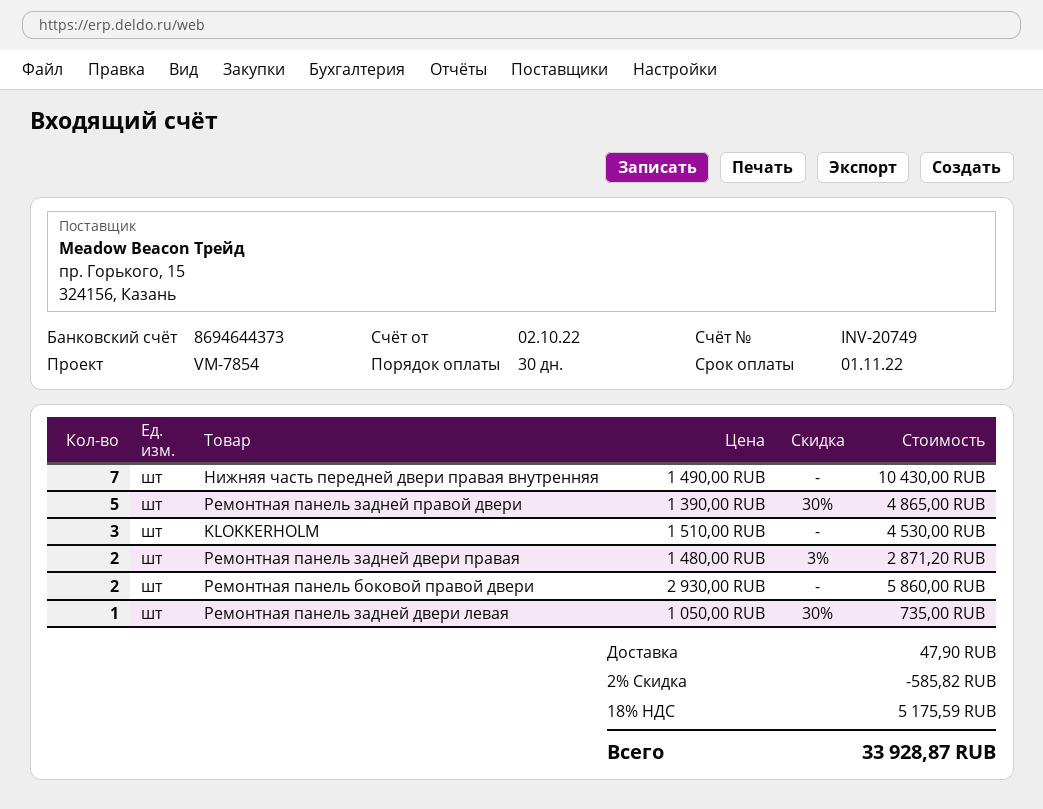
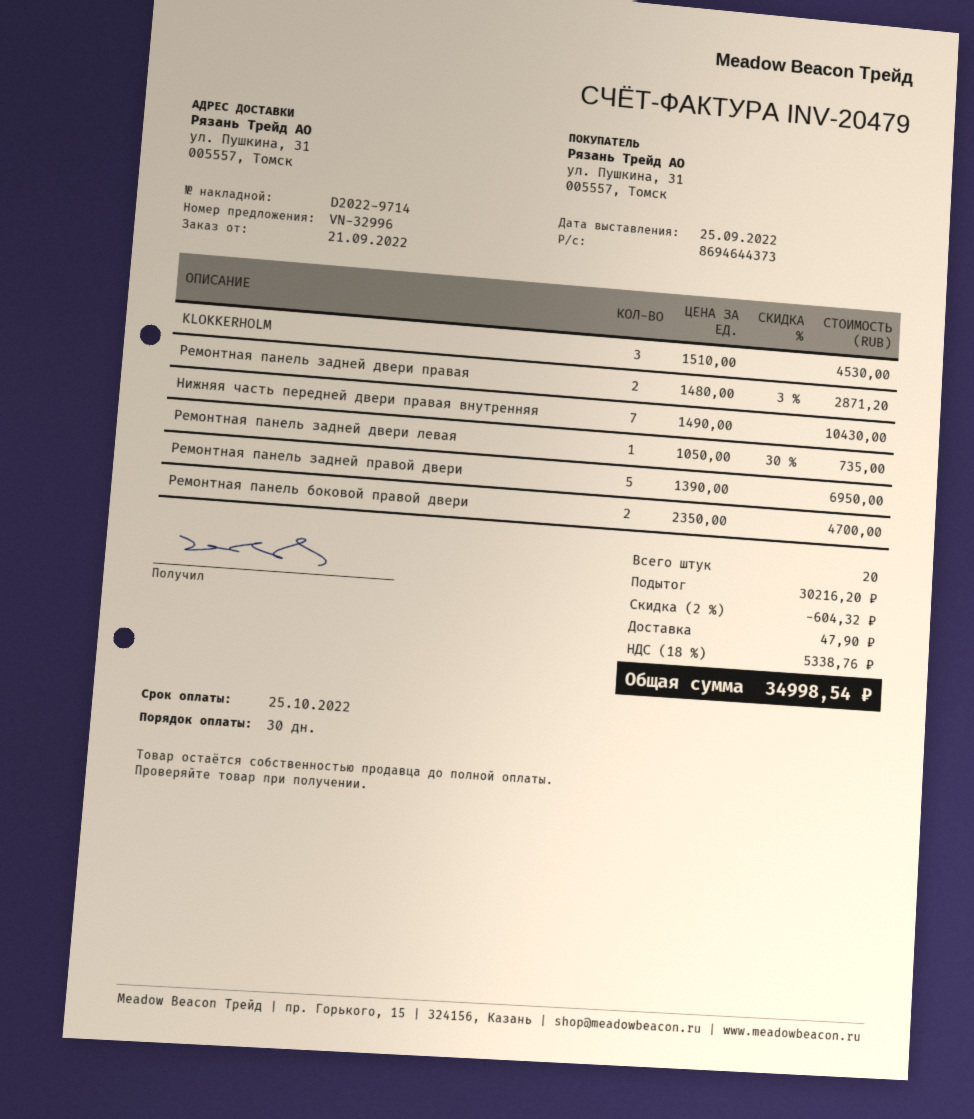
invoice number: INV-20749 -> INV-20479
invoice date: 2022-10-02 -> 2022-09-25
due date: 2022-11-01 -> 2022-10-25
Ремонтная панель задней правой двери: 5 x 1390.00 - 30% = 4865.00 -> 5 x 1390.00 = 6950.00
Ремонтная панель боковой правой двери: 2 x 2930.00 = 5860.00 -> 2 x 2350.00 = 4700.00
discount: 2% = 585.82 -> 2% = 604.32
tax: 18% = 5175.59 -> 18% = 5338.76
total: 33928.87 -> 34998.54

